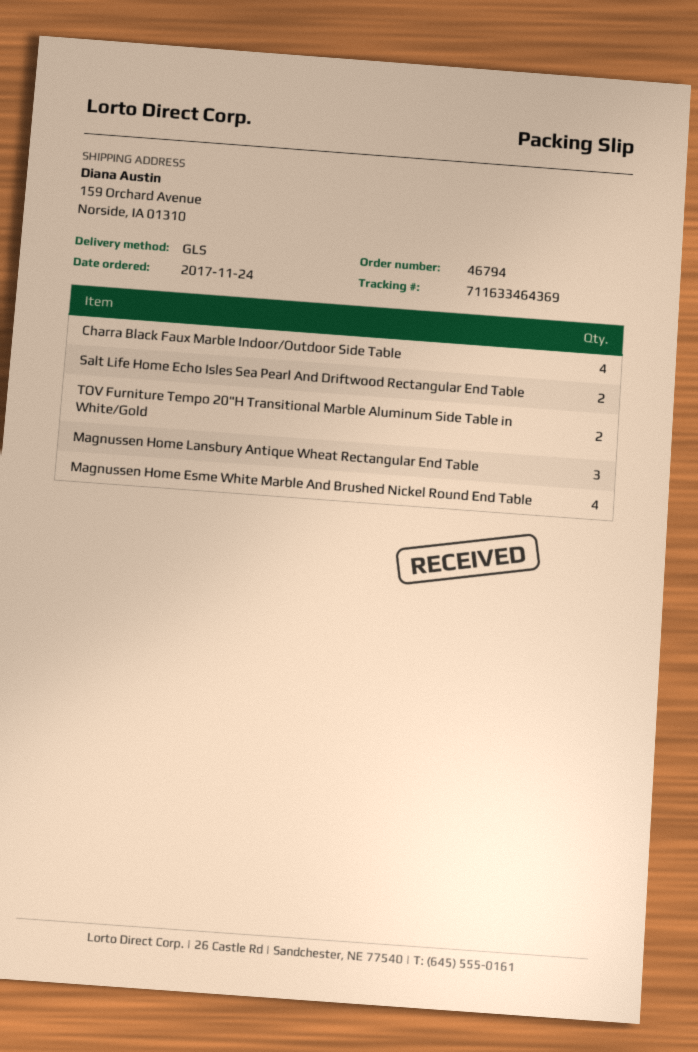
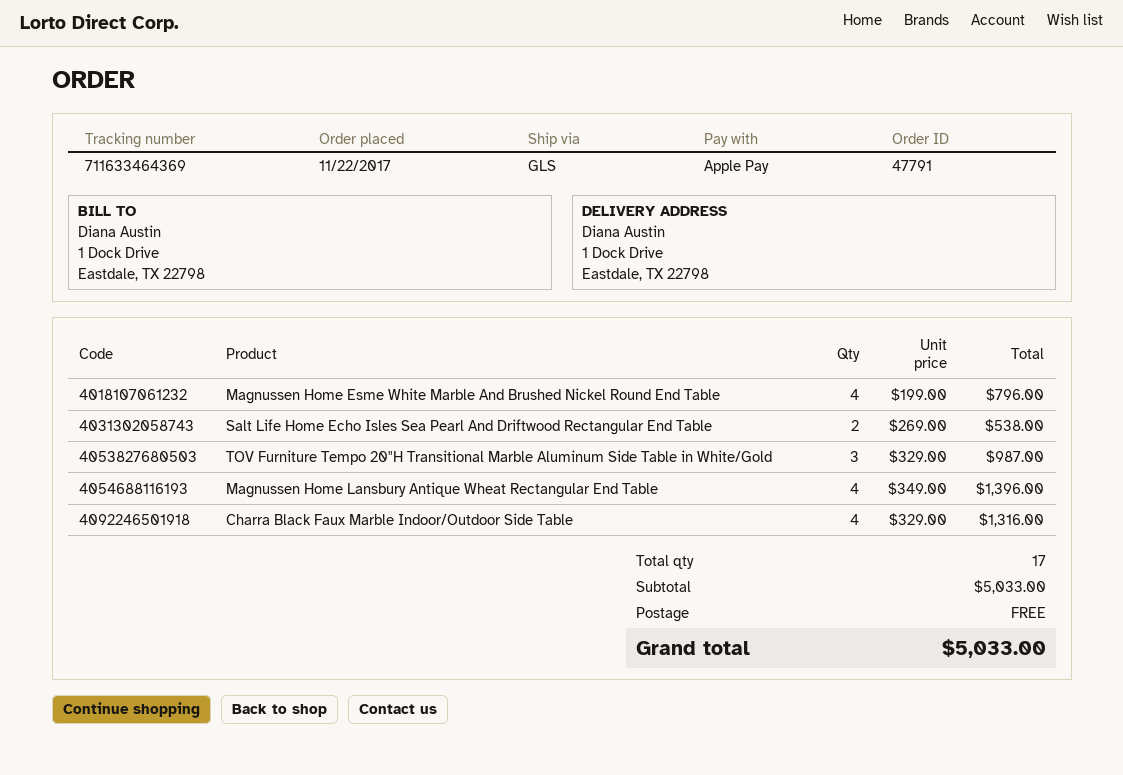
order number: 46794 -> 47791
order date: 2017-11-24 -> 2017-11-22
ship to: 159 Orchard Avenue, Norside, IA 01310 -> 1 Dock Drive, Eastdale, TX 22798
TOV Furniture Tempo 20"H Transitional Marble Aluminum Side Table in White/Gold: 2 -> 3
Magnussen Home Lansbury Antique Wheat Rectangular End Table: 3 -> 4

